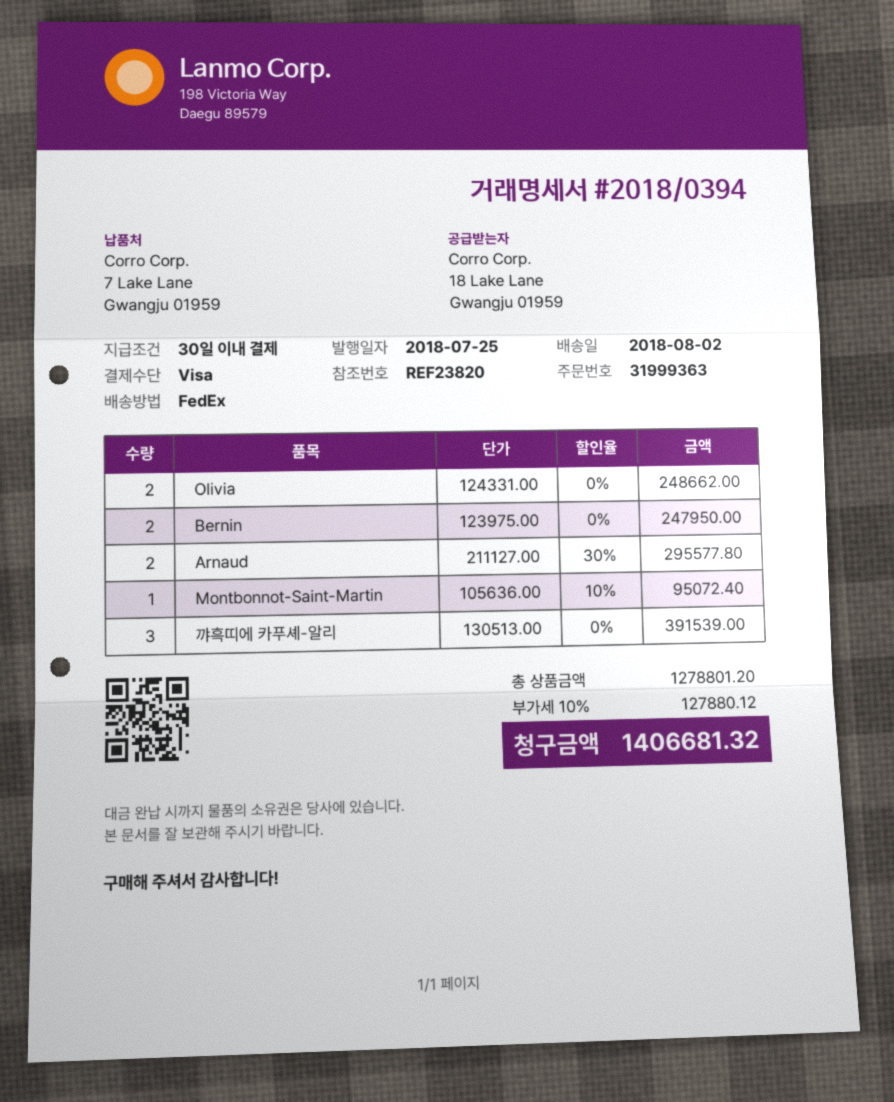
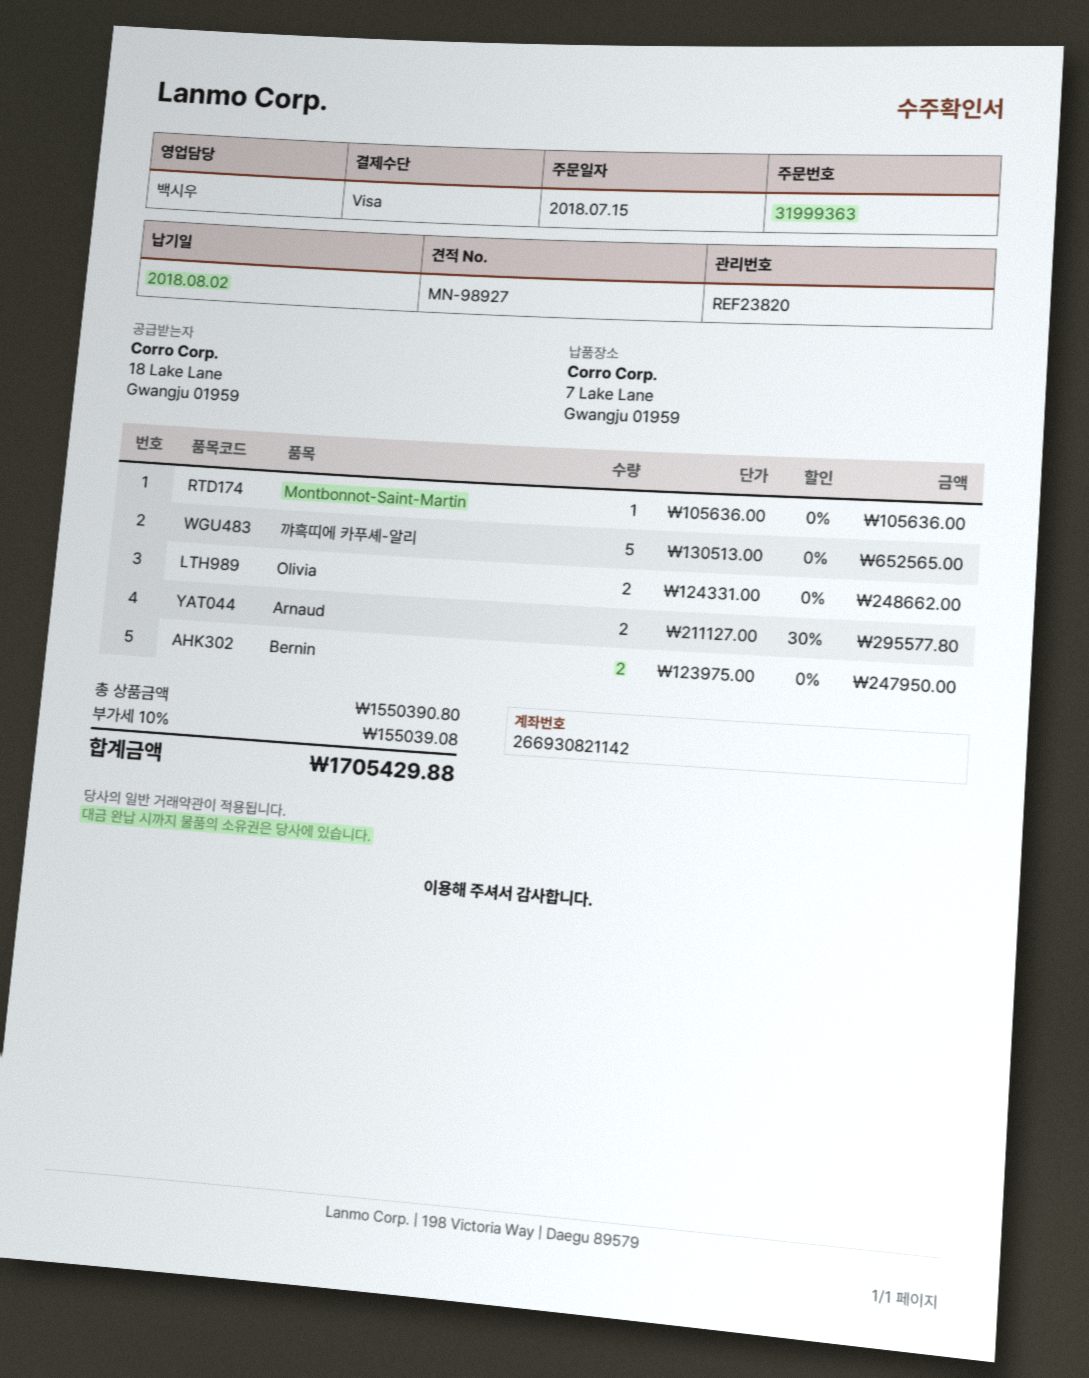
Montbonnot-Saint-Martin: 1 x 105636.00 - 10% = 95072.40 -> 1 x 105636.00 = 105636.00
꺄흑띠에 카푸셰-알리: 3 x 130513.00 = 391539.00 -> 5 x 130513.00 = 652565.00
subtotal: 1278801.20 -> 1550390.80
tax: 10% = 127880.12 -> 10% = 155039.08
total: 1406681.32 -> 1705429.88

